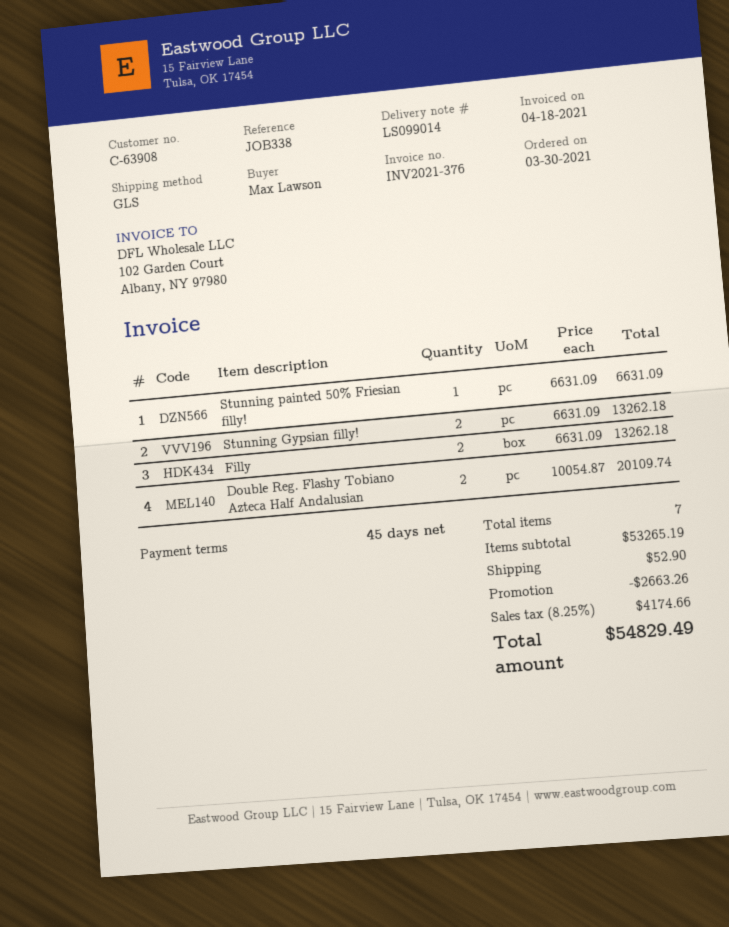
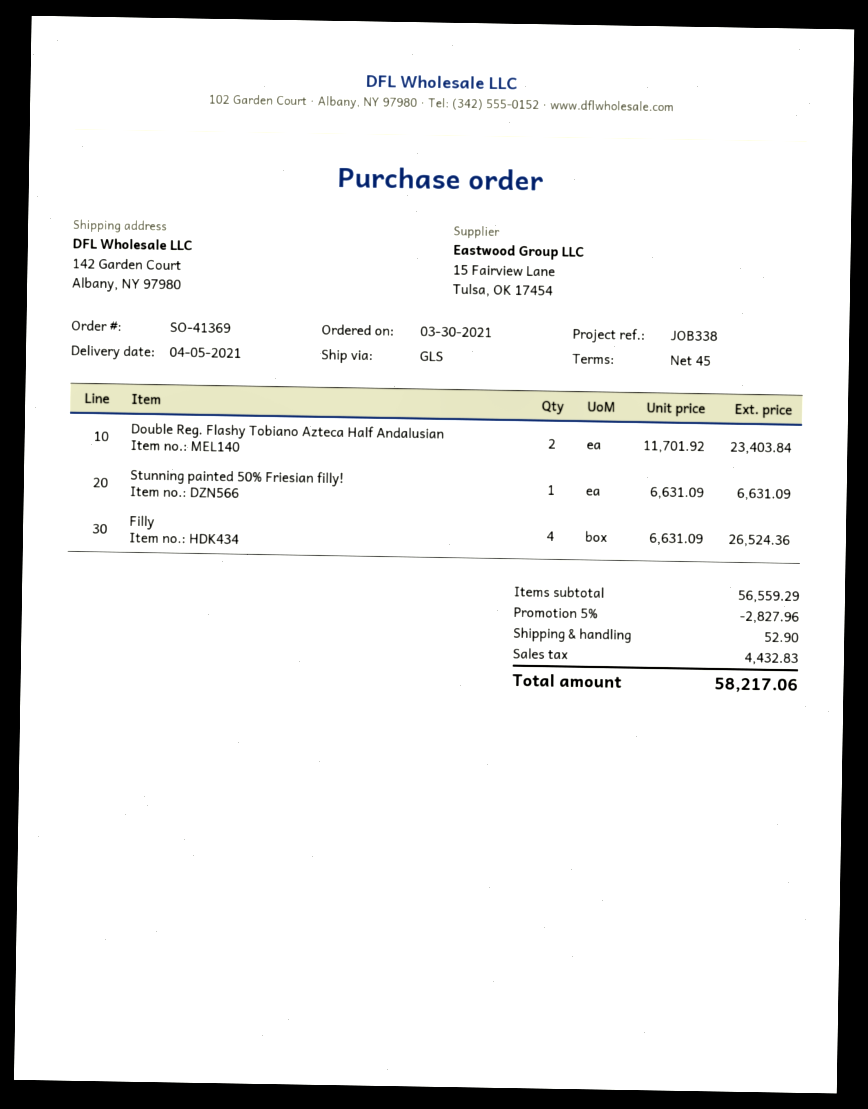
Stunning Gypsian filly!: 2 x 6631.09 = 13262.18 -> none
Filly: 2 x 6631.09 = 13262.18 -> 4 x 6631.09 = 26524.36
Double Reg. Flashy Tobiano Azteca Half Andalusian: 2 x 10054.87 = 20109.74 -> 2 x 11701.92 = 23403.84
subtotal: 53265.19 -> 56559.29
discount: 2663.26 -> 2827.96
tax: 4174.66 -> 4432.83
total: 54829.49 -> 58217.06

